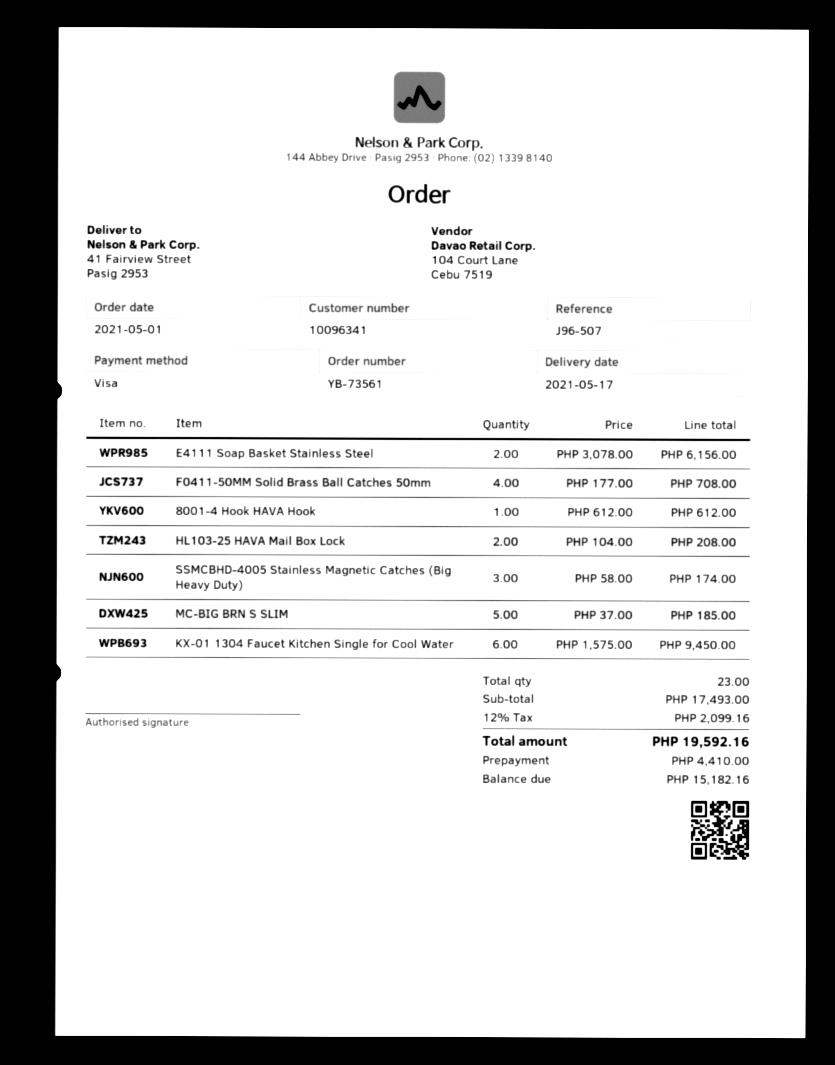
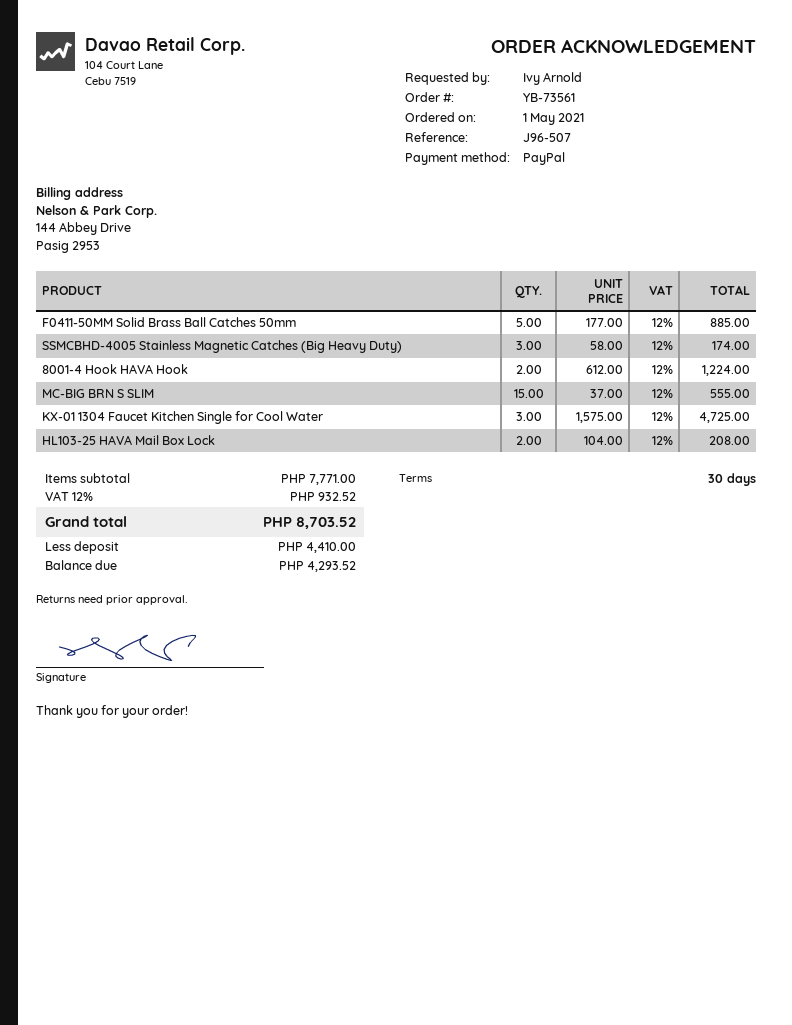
payment method: Visa -> PayPal
E4111 Soap Basket Stainless Steel: 2 x 3078.00 = 6156.00 -> none
F0411-50MM Solid Brass Ball Catches 50mm: 4 x 177.00 = 708.00 -> 5 x 177.00 = 885.00
8001-4 Hook HAVA Hook: 1 x 612.00 = 612.00 -> 2 x 612.00 = 1224.00
MC-BIG BRN S SLIM: 5 x 37.00 = 185.00 -> 15 x 37.00 = 555.00
KX-01 1304 Faucet Kitchen Single for Cool Water: 6 x 1575.00 = 9450.00 -> 3 x 1575.00 = 4725.00
subtotal: 17493.00 -> 7771.00
tax: 12% = 2099.16 -> 12% = 932.52
total: 19592.16 -> 8703.52
balance: 15182.16 -> 4293.52

